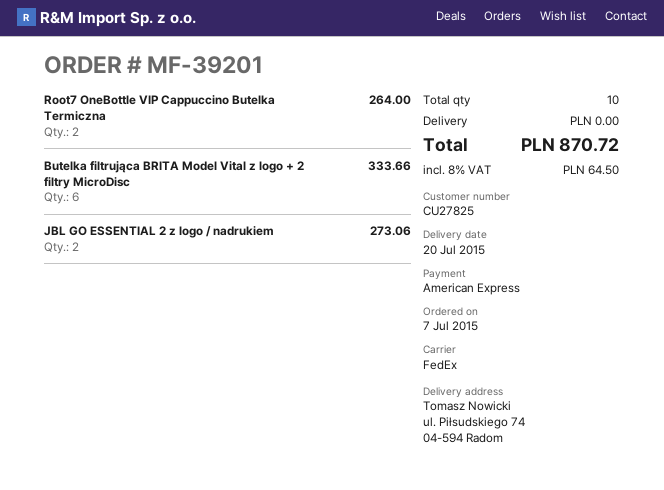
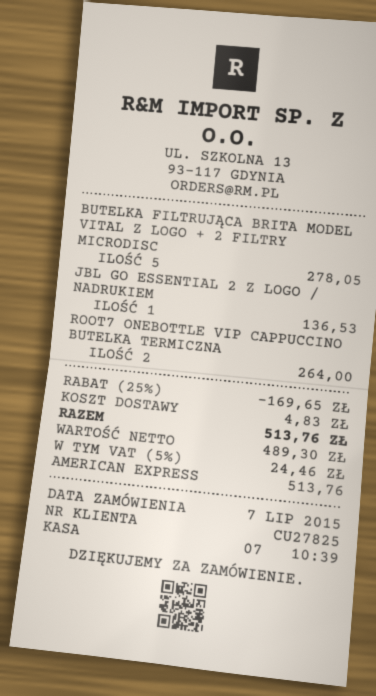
Butelka filtrująca BRITA Model Vital z logo + 2 filtry MicroDisc: 6 for 333.66 -> 5 for 278.05
JBL GO ESSENTIAL 2 z logo / nadrukiem: 2 for 273.06 -> 1 for 136.53
discount: none -> 25% = 169.65
shipping: 0.00 -> 4.83
tax: 8% = 64.50 -> 5% = 24.46
total: 870.72 -> 513.76

